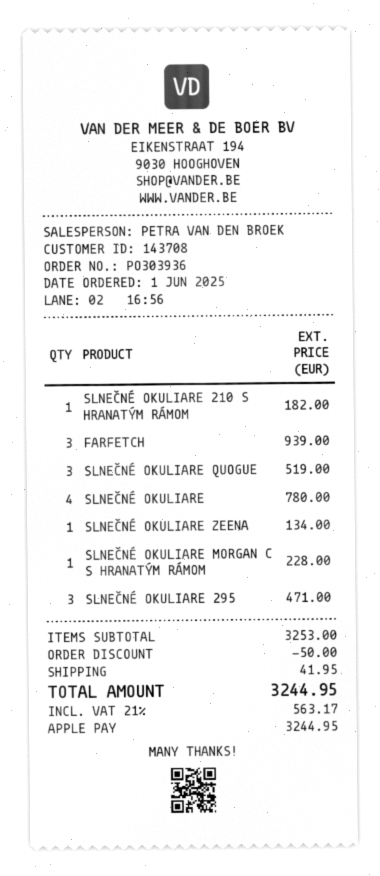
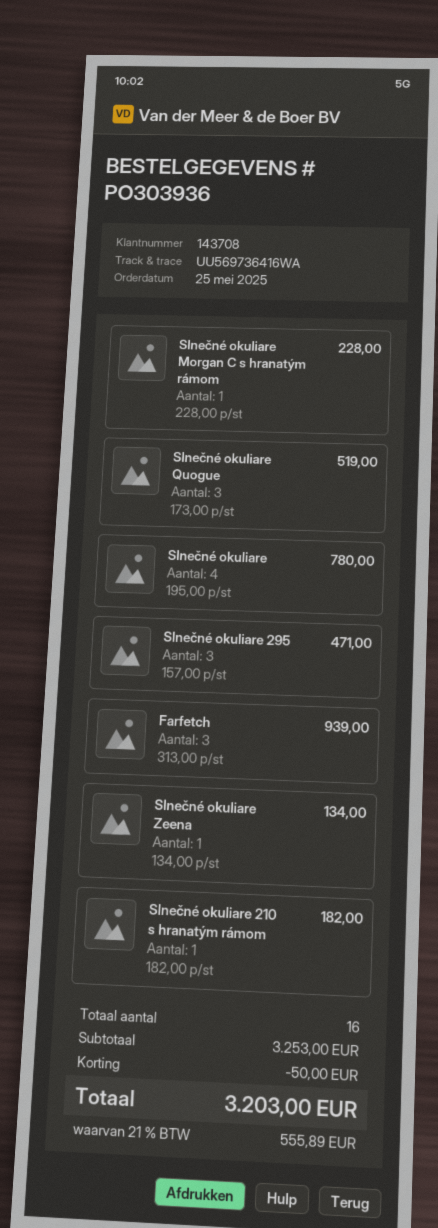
order date: 2025-06-01 -> 2025-05-25
shipping: 41.95 -> none
tax: 21% = 563.17 -> 21% = 555.89
total: 3244.95 -> 3203.00

